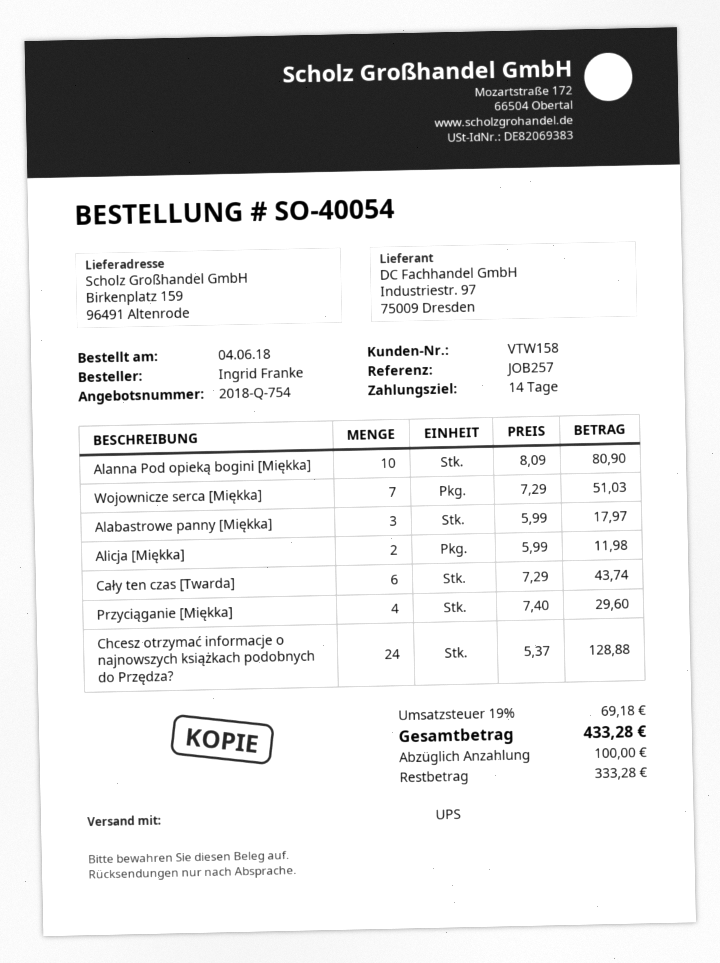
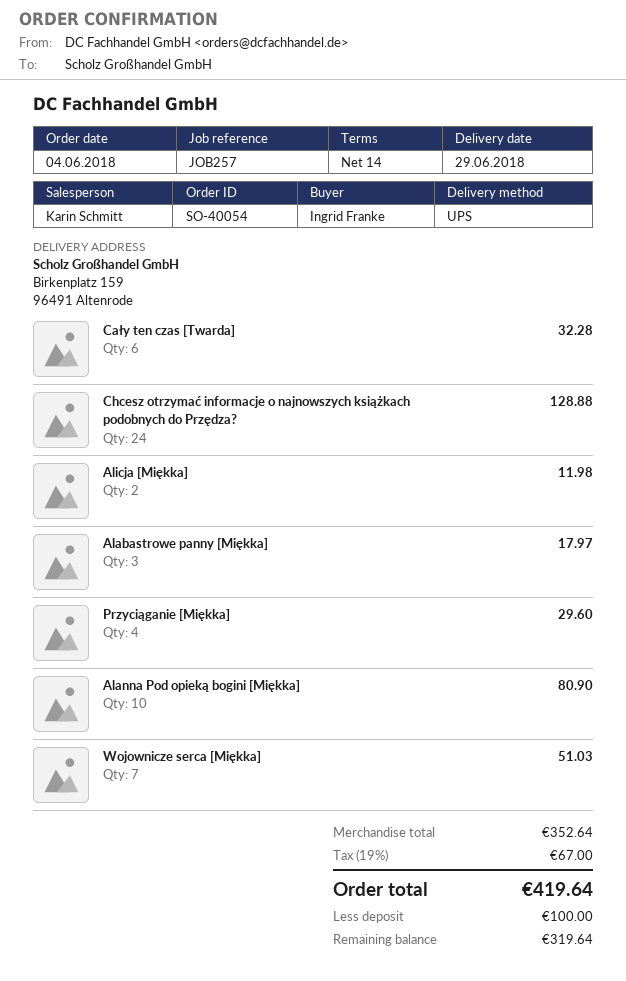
Cały ten czas [Twarda]: 6 for 43.74 -> 6 for 32.28
tax: 19% = 69.18 -> 19% = 67.00
total: 433.28 -> 419.64
balance: 333.28 -> 319.64

